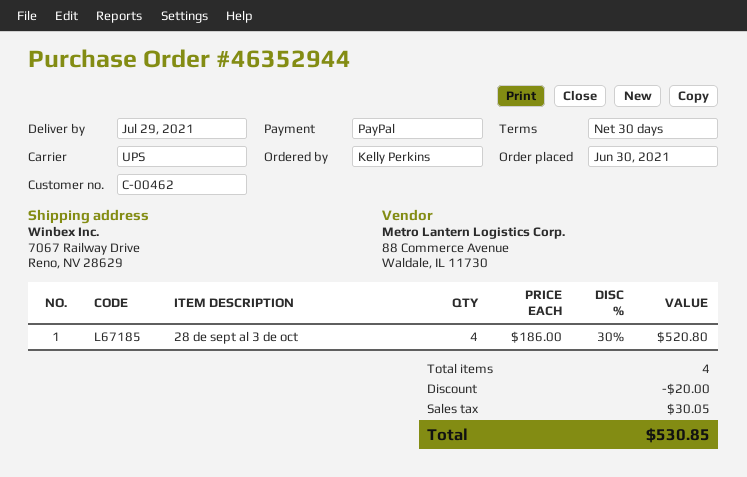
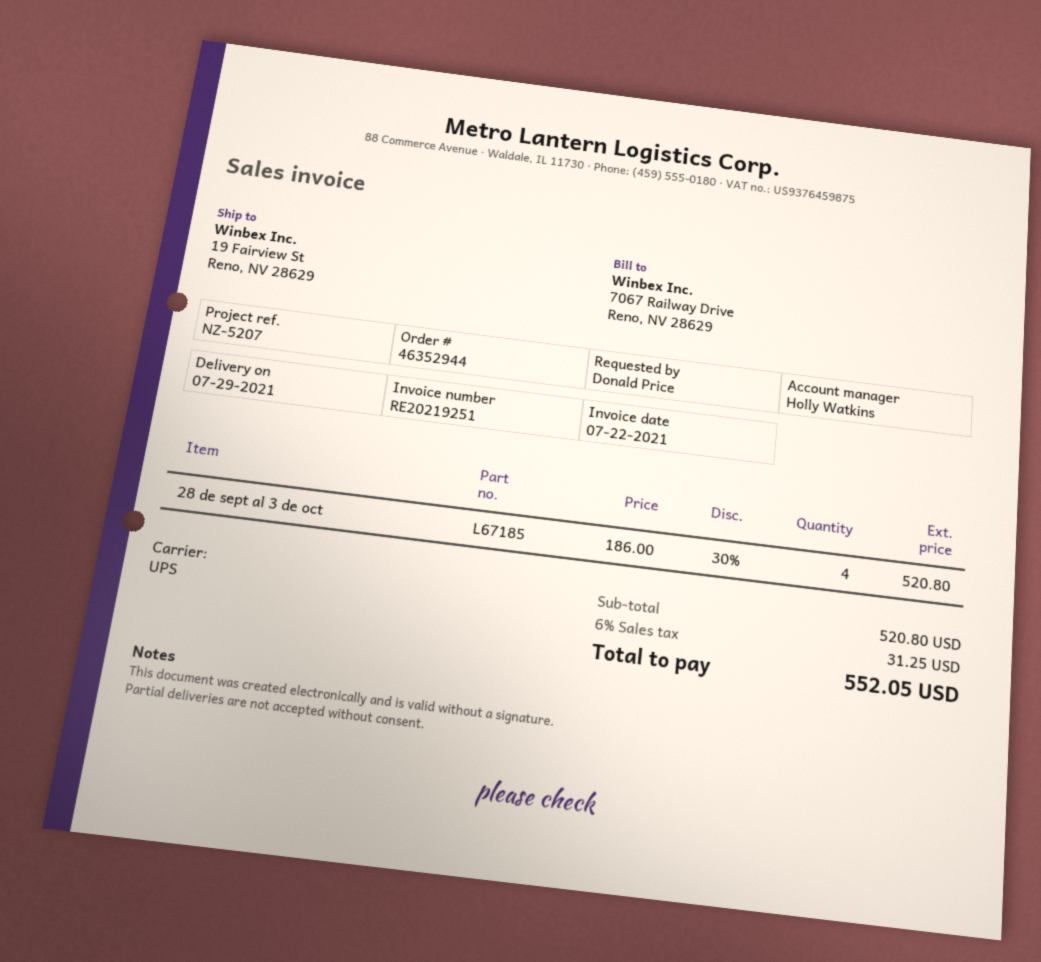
ordered by: Kelly Perkins -> Donald Price
ship to: 7067 Railway Drive, Reno, NV 28629 -> 19 Fairview St, Reno, NV 28629
discount: 20.00 -> none
tax: 30.05 -> 31.25
total: 530.85 -> 552.05

